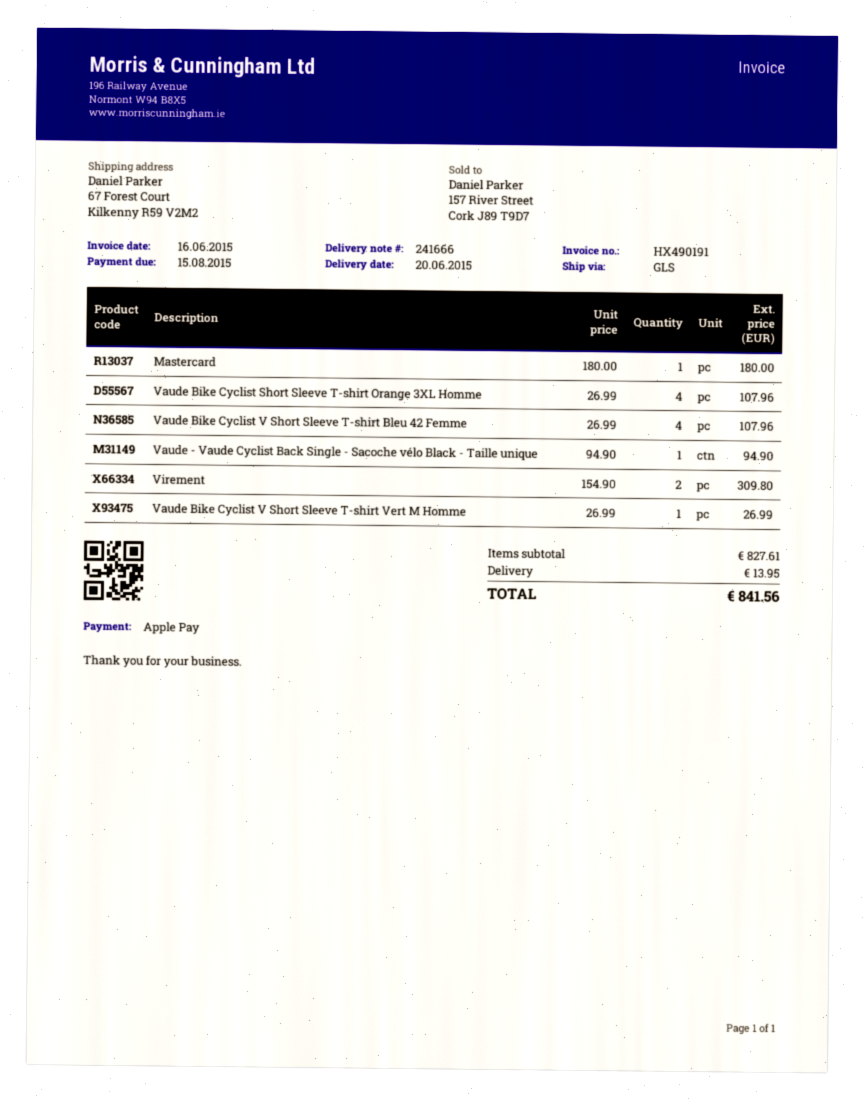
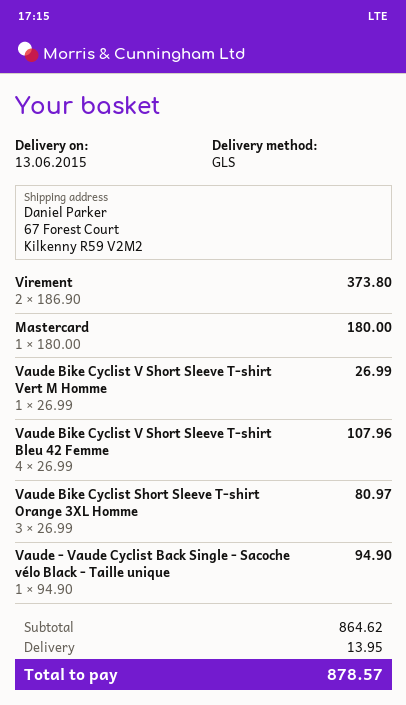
delivery date: 2015-06-20 -> 2015-06-13
Vaude Bike Cyclist Short Sleeve T-shirt Orange 3XL Homme: 4 x 26.99 = 107.96 -> 3 x 26.99 = 80.97
Virement: 2 x 154.90 = 309.80 -> 2 x 186.90 = 373.80
subtotal: 827.61 -> 864.62
total: 841.56 -> 878.57

